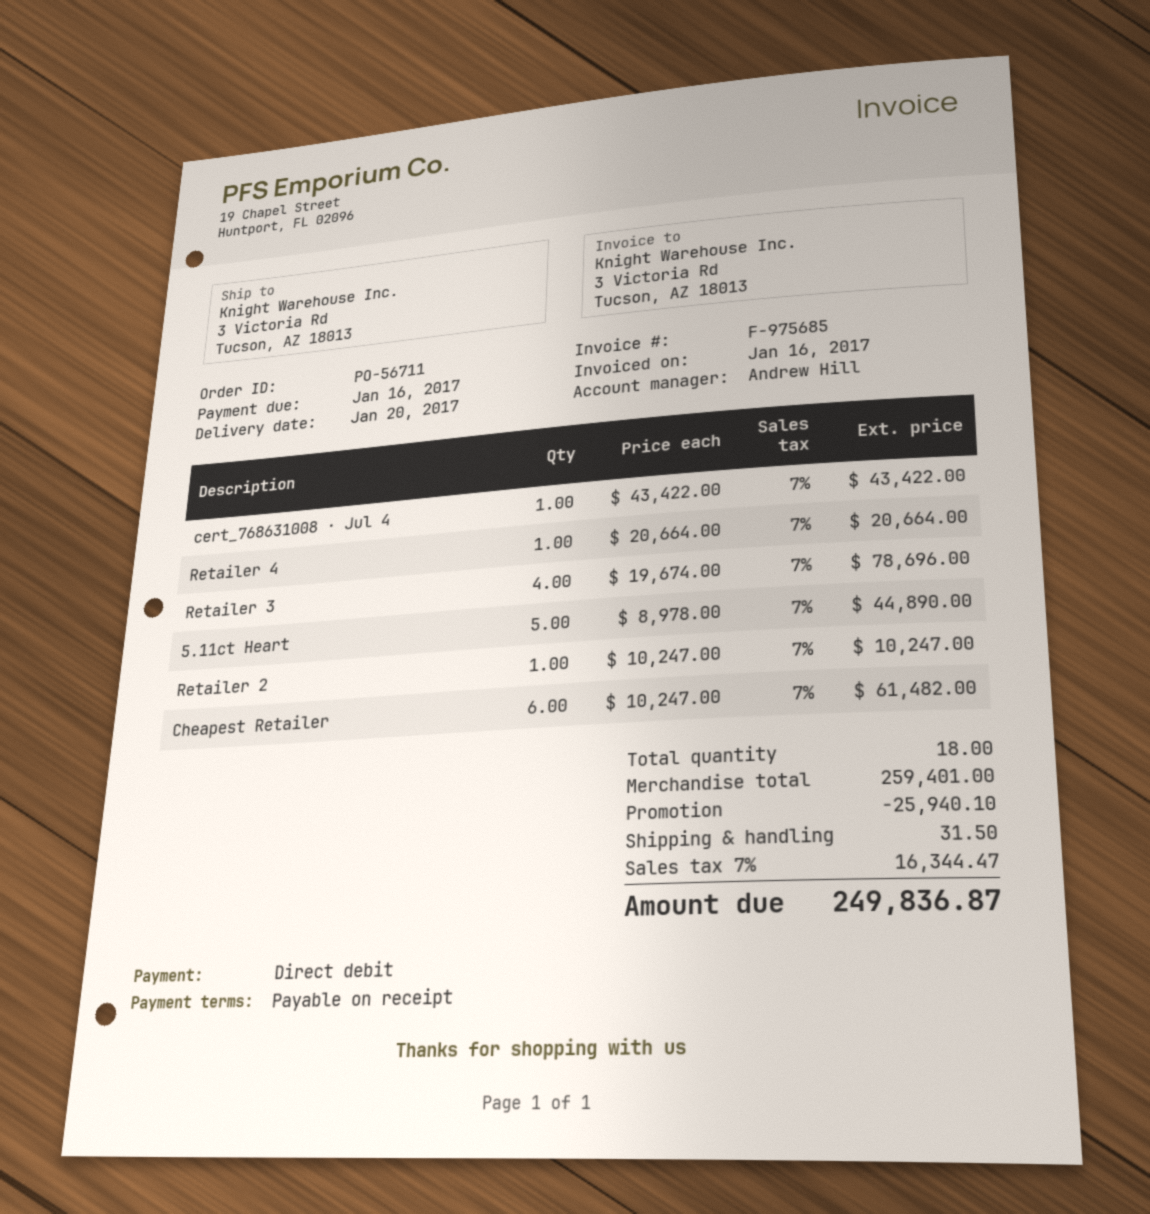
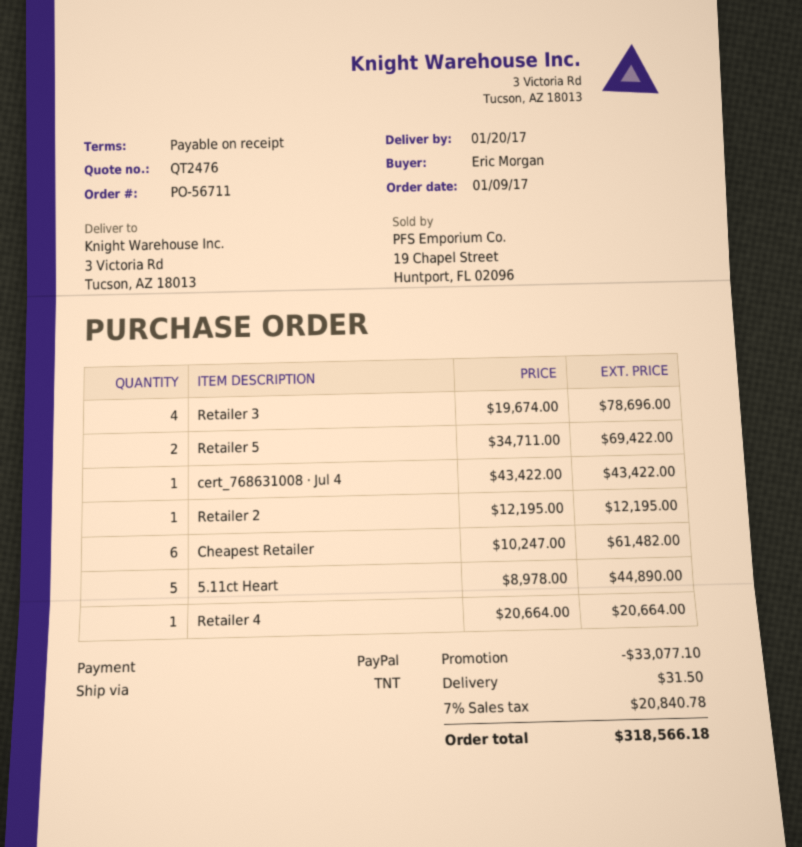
payment method: direct debit -> PayPal
Retailer 2: 1 x 10247.00 = 10247.00 -> 1 x 12195.00 = 12195.00
Retailer 5: none -> 2 x 34711.00 = 69422.00
discount: 25940.10 -> 33077.10
tax: 7% = 16344.47 -> 7% = 20840.78
total: 249836.87 -> 318566.18

